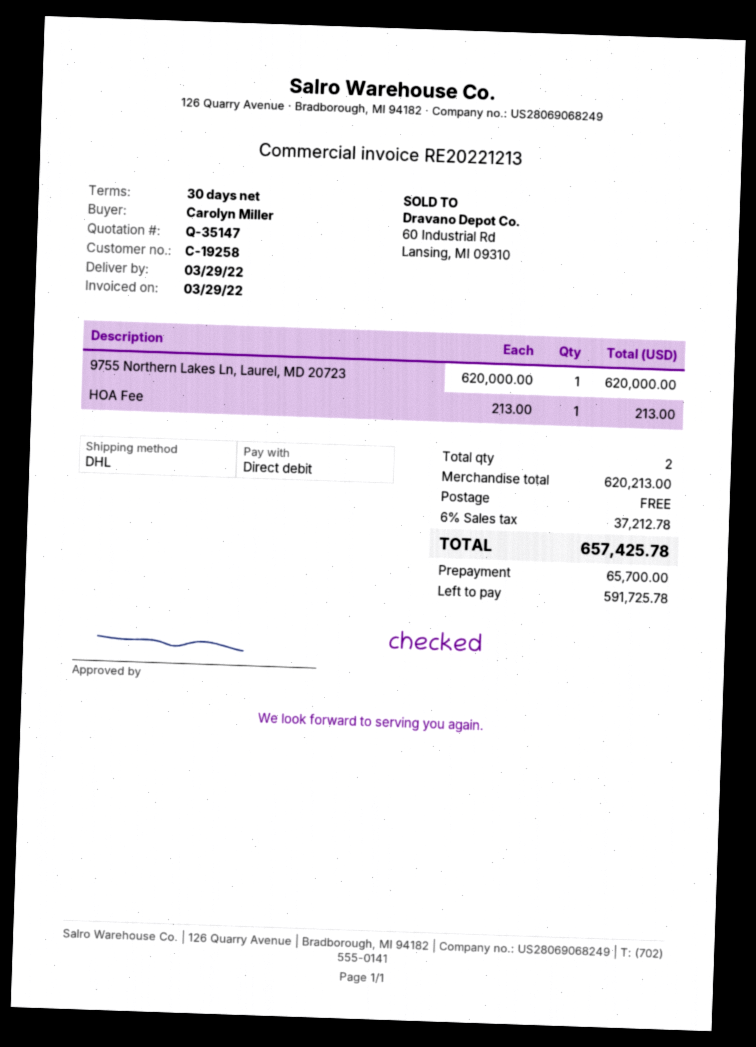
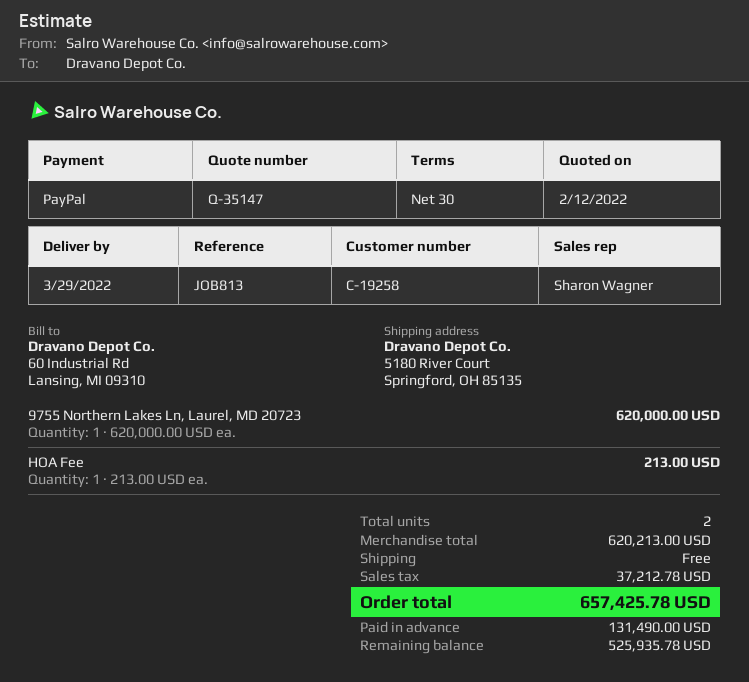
payment method: direct debit -> PayPal
deposit: 65700.00 -> 131490.00
balance: 591725.78 -> 525935.78

